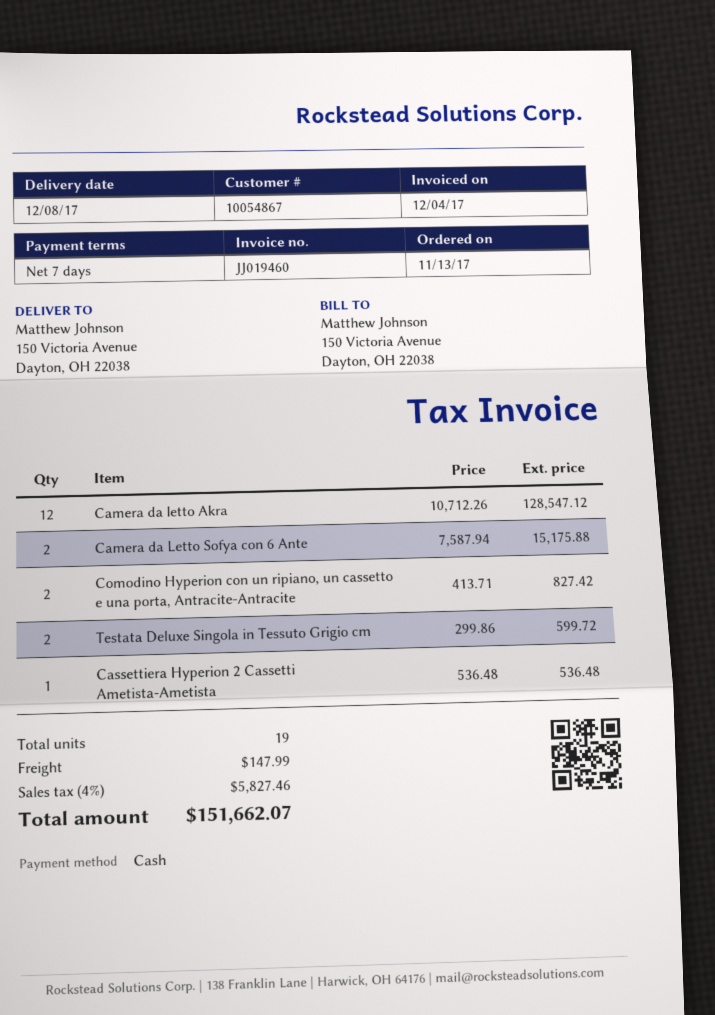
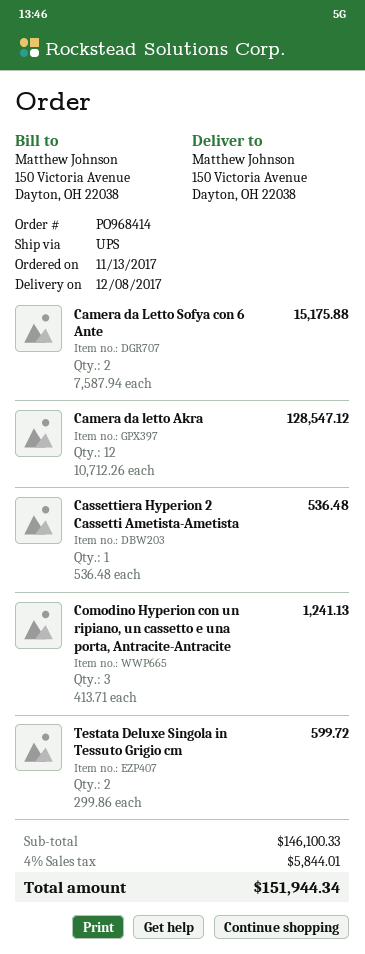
Comodino Hyperion con un ripiano, un cassetto e una porta, Antracite-Antracite: 2 x 413.71 = 827.42 -> 3 x 413.71 = 1241.13
shipping: 147.99 -> none
tax: 4% = 5827.46 -> 4% = 5844.01
total: 151662.07 -> 151944.34

